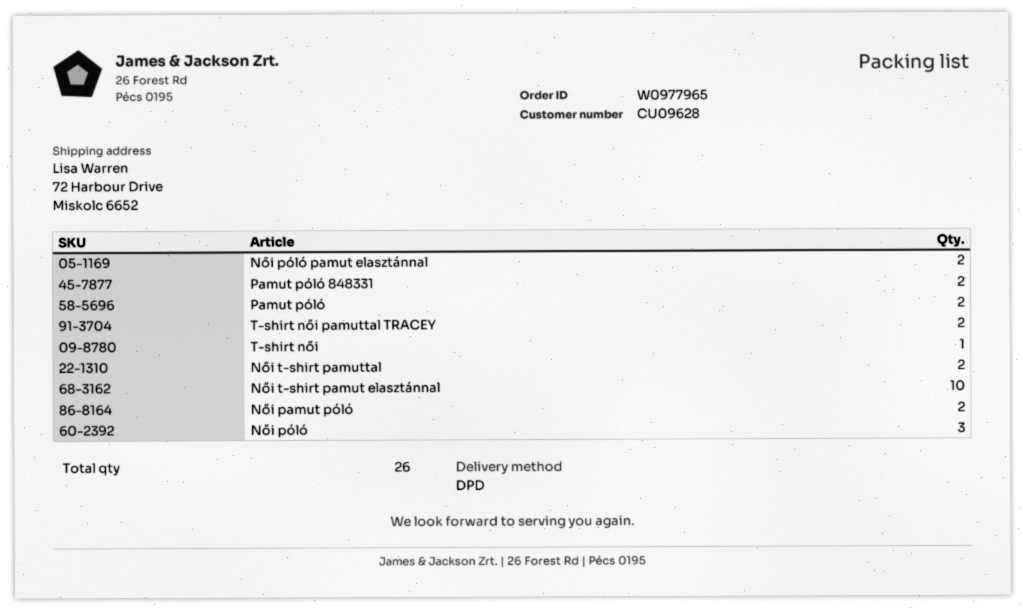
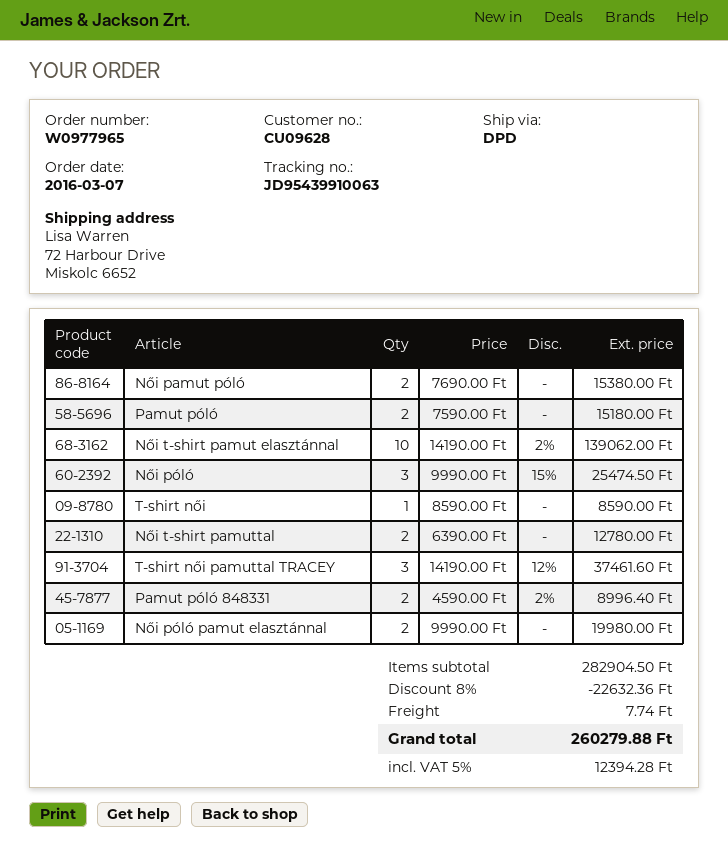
T-shirt női pamuttal TRACEY: 2 -> 3

